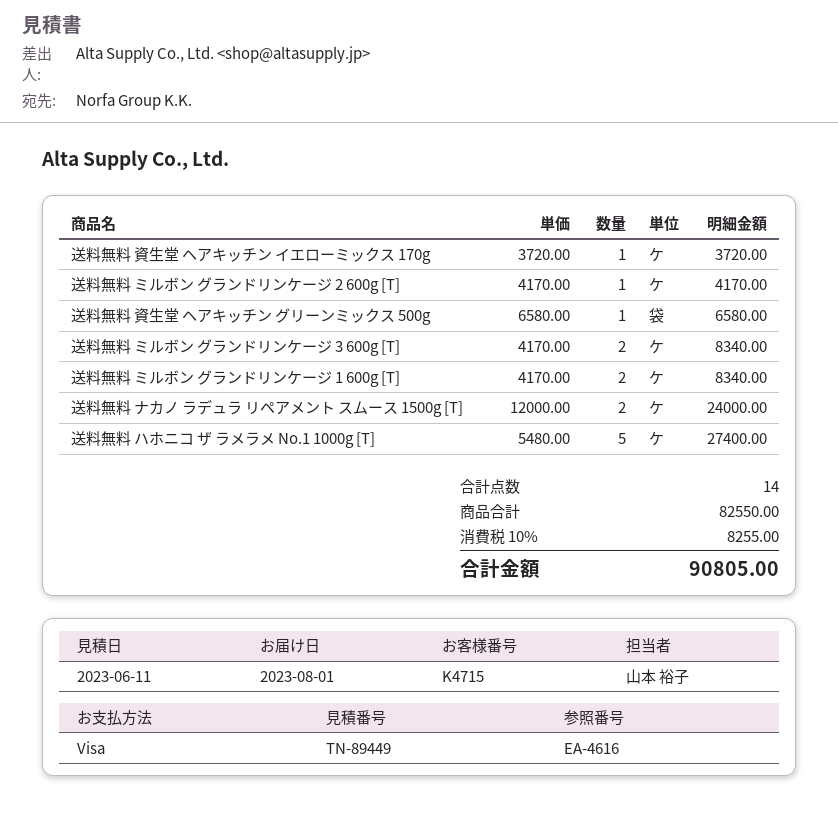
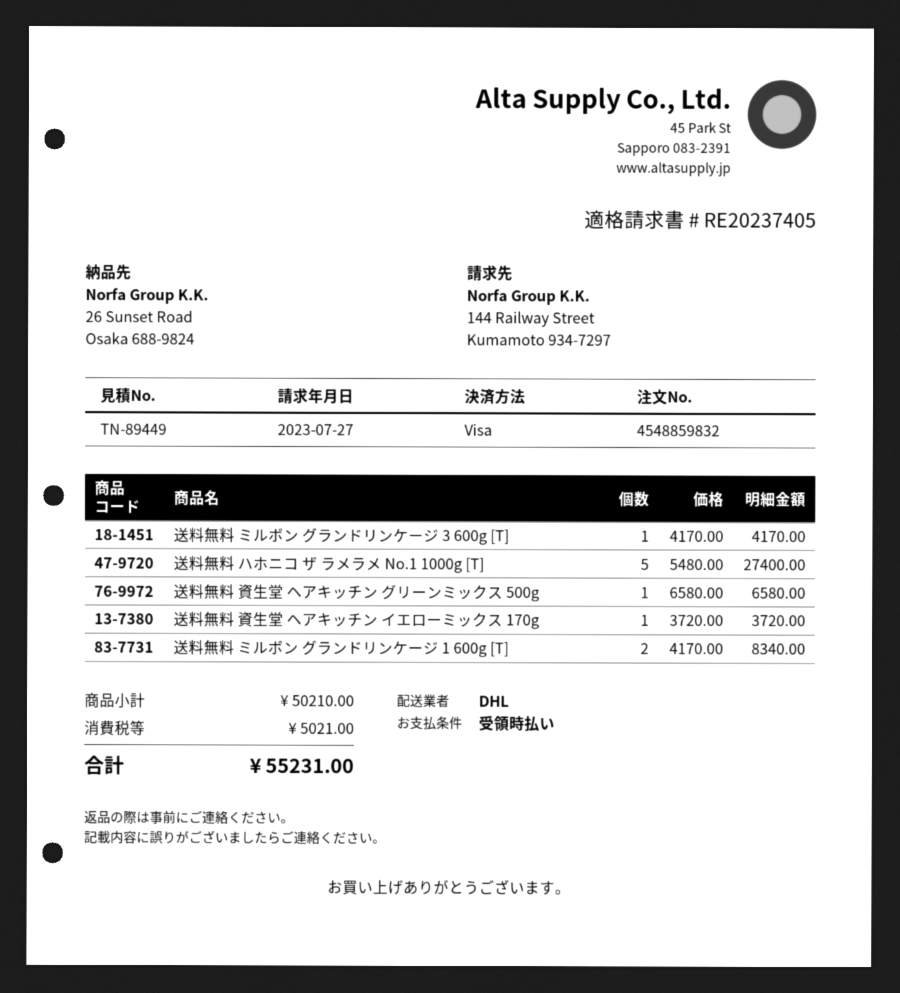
送料無料 ミルボン グランドリンケージ 2 600g [T]: 1 x 4170.00 = 4170.00 -> none
送料無料 ミルボン グランドリンケージ 3 600g [T]: 2 x 4170.00 = 8340.00 -> 1 x 4170.00 = 4170.00
送料無料 ナカノ ラデュラ リペアメント スムース 1500g [T]: 2 x 12000.00 = 24000.00 -> none
subtotal: 82550.00 -> 50210.00
tax: 8255.00 -> 5021.00
total: 90805.00 -> 55231.00

